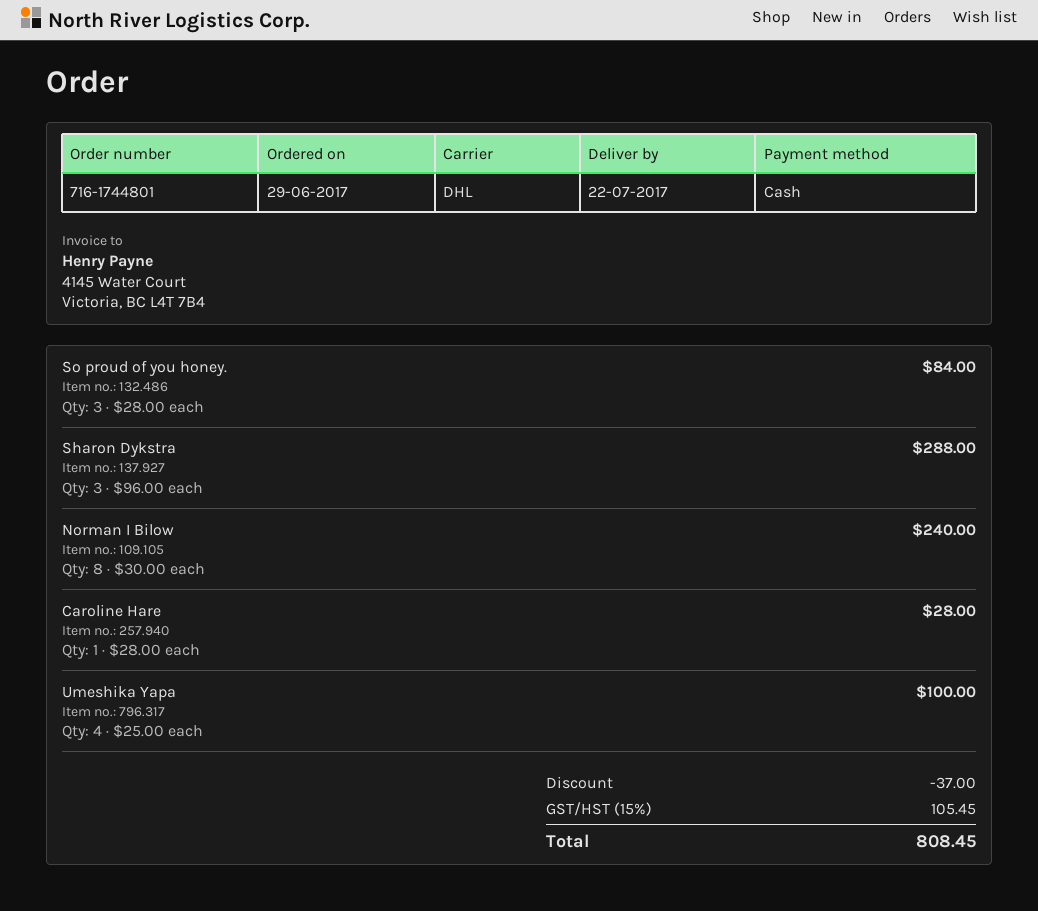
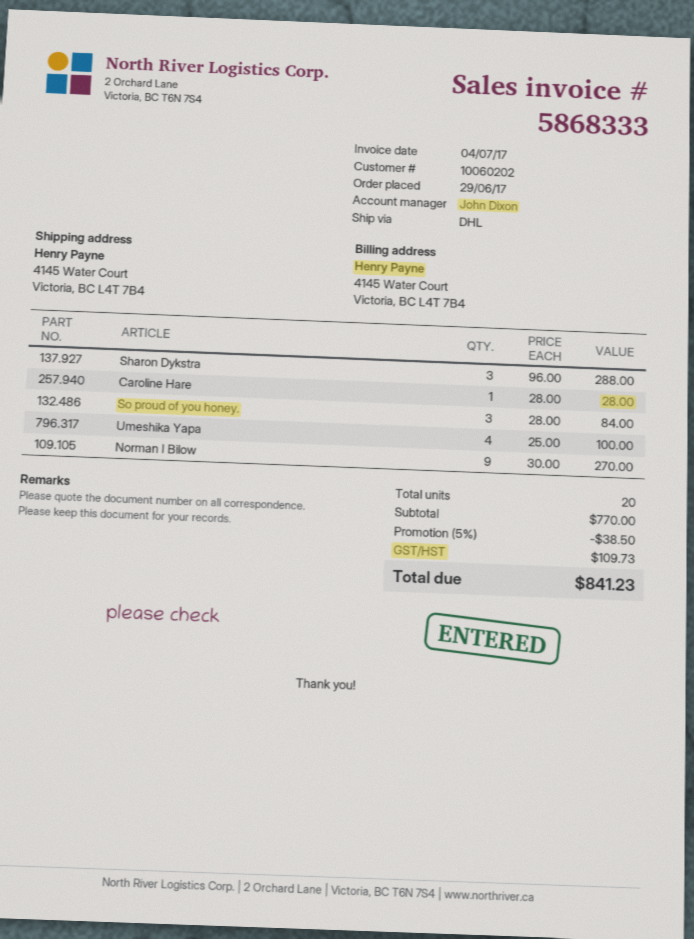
Norman I Bilow: 8 x 30.00 = 240.00 -> 9 x 30.00 = 270.00
discount: 37.00 -> 38.50
tax: 105.45 -> 109.73
total: 808.45 -> 841.23

